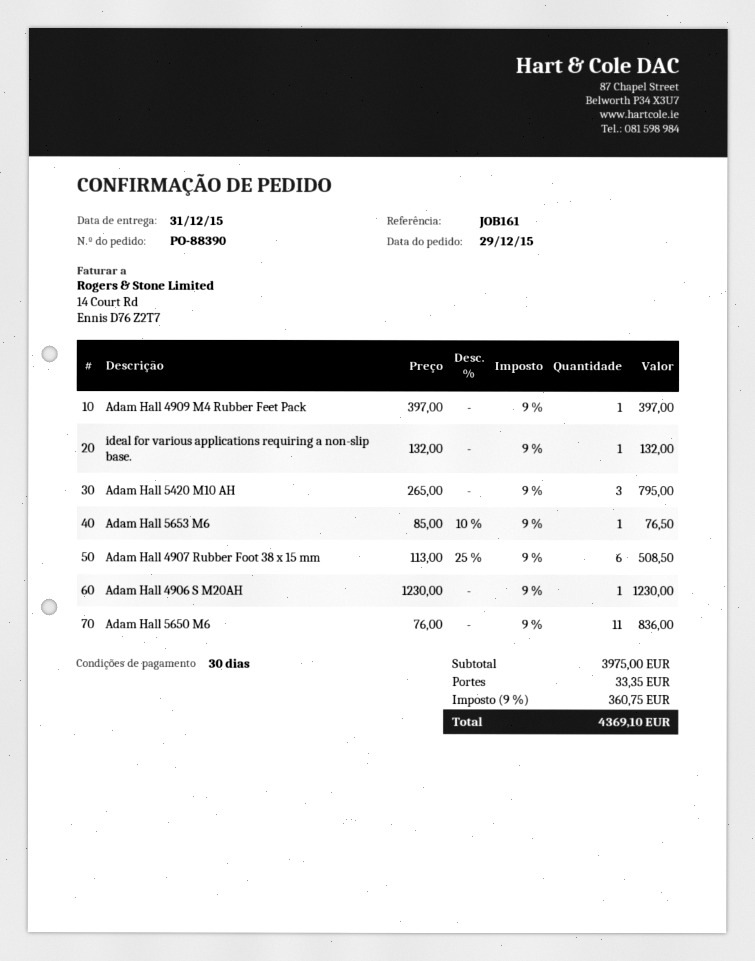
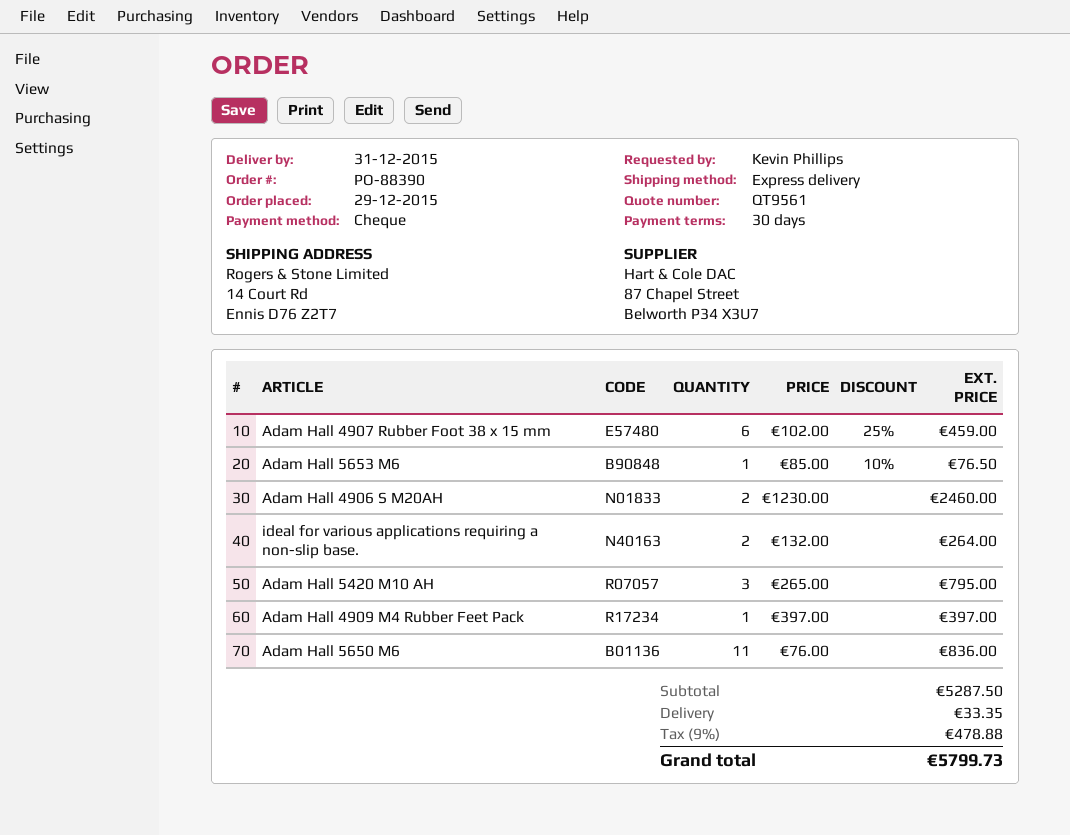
ideal for various applications requiring a non-slip base.: 1 x 132.00 = 132.00 -> 2 x 132.00 = 264.00
Adam Hall 4907 Rubber Foot 38 x 15 mm: 6 x 113.00 - 25% = 508.50 -> 6 x 102.00 - 25% = 459.00
Adam Hall 4906 S M20AH: 1 x 1230.00 = 1230.00 -> 2 x 1230.00 = 2460.00
subtotal: 3975.00 -> 5287.50
tax: 9% = 360.75 -> 9% = 478.88
total: 4369.10 -> 5799.73

